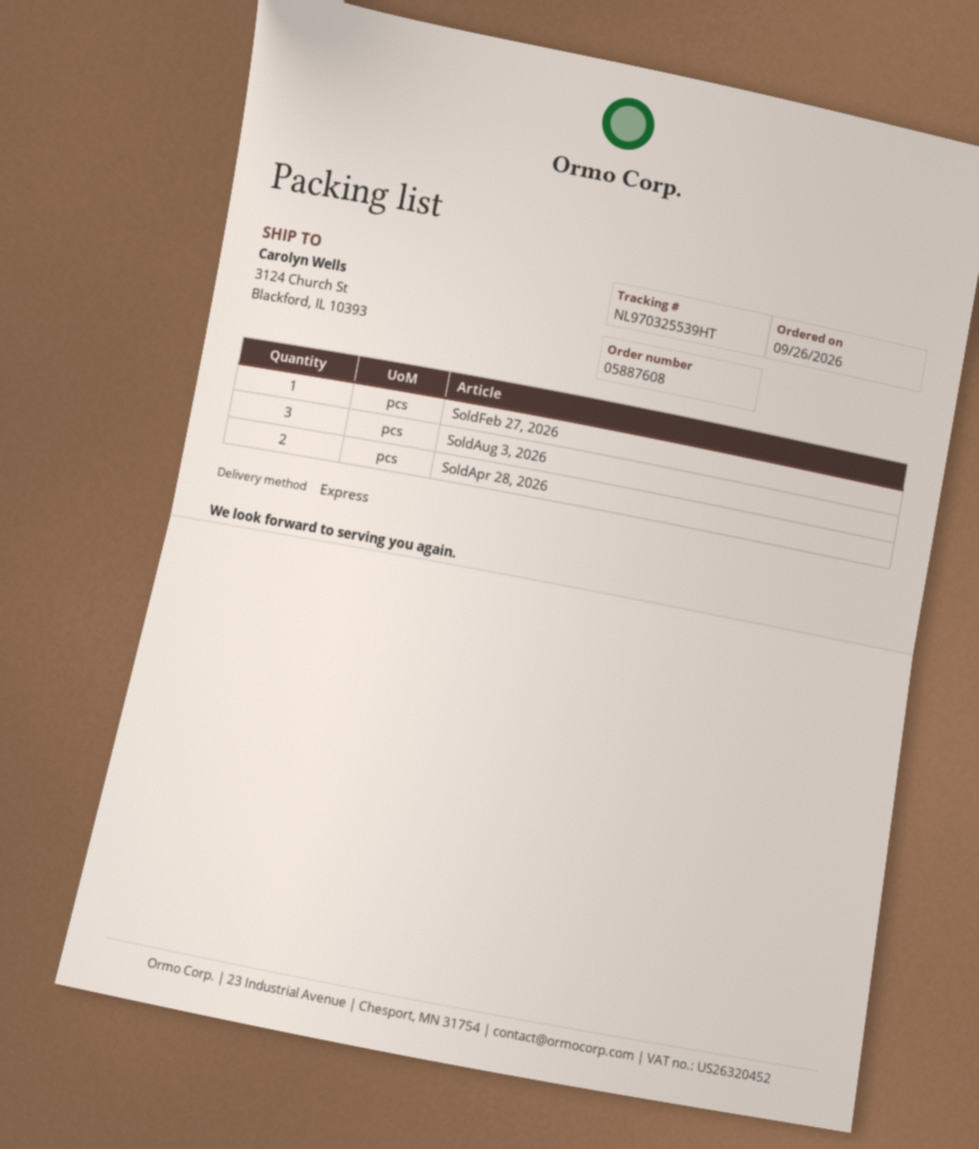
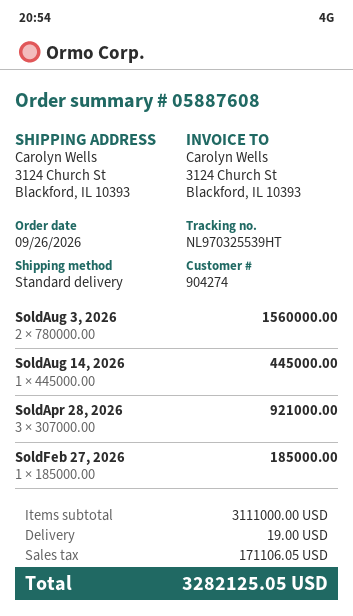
shipping method: express -> standard
SoldAug 3, 2026: 3 -> 2
SoldApr 28, 2026: 2 -> 3
SoldAug 14, 2026: none -> 1

